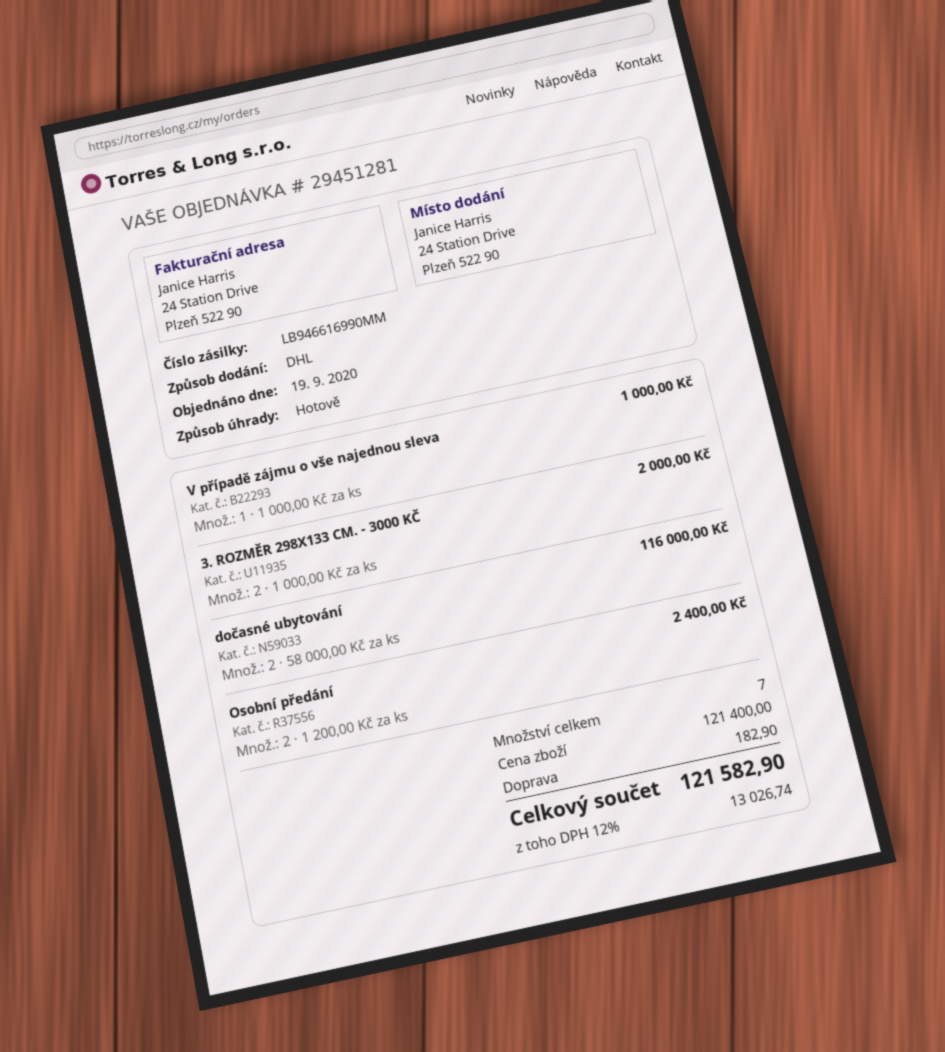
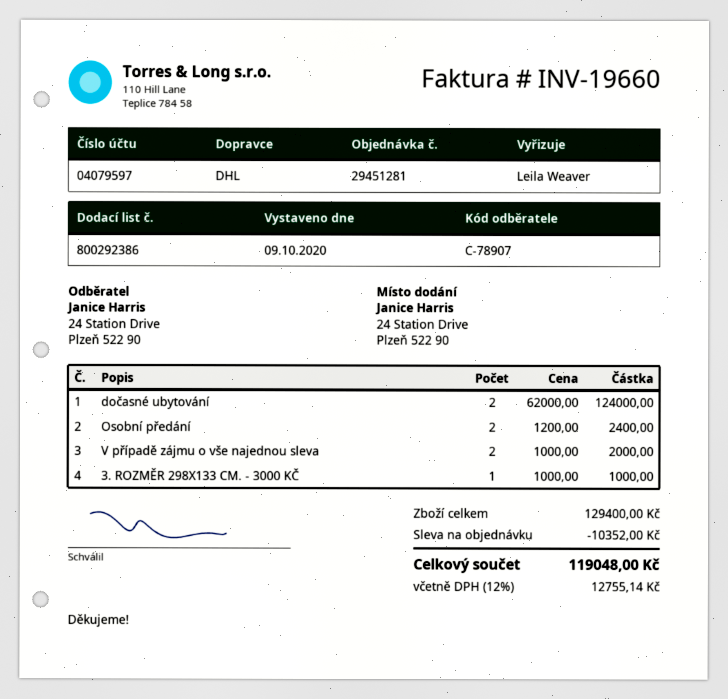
V případě zájmu o vše najednou sleva: 1 x 1000.00 = 1000.00 -> 2 x 1000.00 = 2000.00
3. ROZMĚR 298X133 CM. - 3000 KČ: 2 x 1000.00 = 2000.00 -> 1 x 1000.00 = 1000.00
dočasné ubytování: 2 x 58000.00 = 116000.00 -> 2 x 62000.00 = 124000.00
subtotal: 121400.00 -> 129400.00
discount: none -> 10352.00
shipping: 182.90 -> none
tax: 12% = 13026.74 -> 12% = 12755.14
total: 121582.90 -> 119048.00

